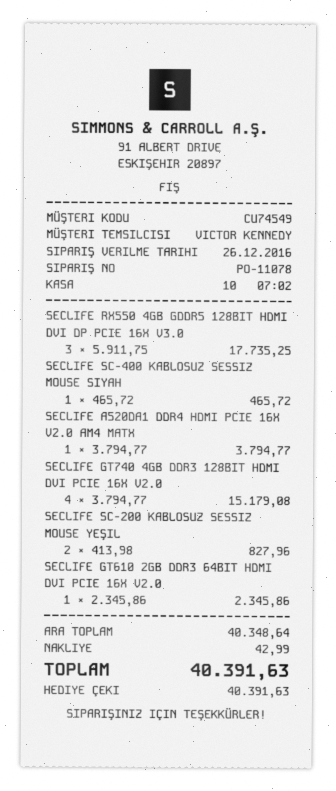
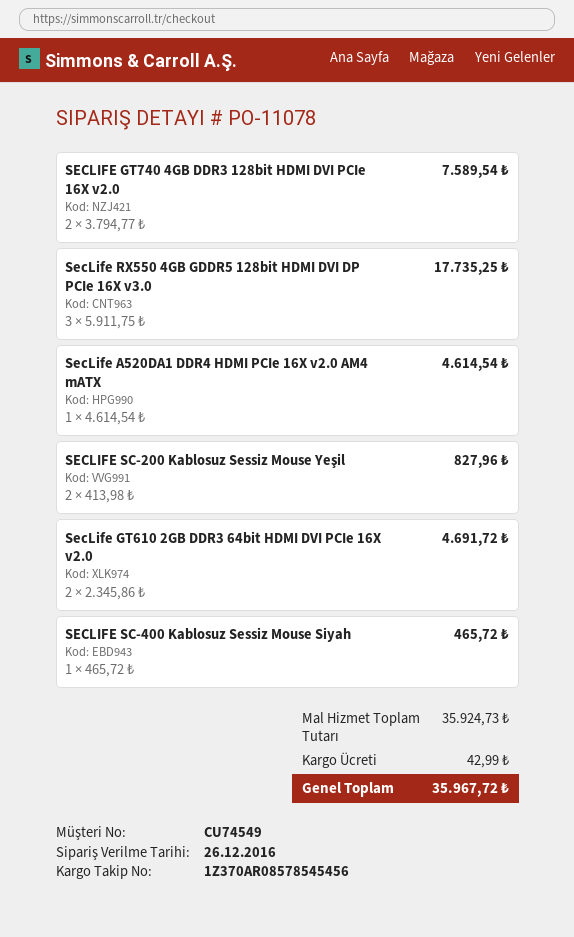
SECLIFE A520DA1 DDR4 HDMI PCIE 16X V2.0 AM4 MATX: 1 x 3794.77 = 3794.77 -> 1 x 4614.54 = 4614.54
SECLIFE GT740 4GB DDR3 128BIT HDMI DVI PCIE 16X V2.0: 4 x 3794.77 = 15179.08 -> 2 x 3794.77 = 7589.54
SECLIFE GT610 2GB DDR3 64BIT HDMI DVI PCIE 16X V2.0: 1 x 2345.86 = 2345.86 -> 2 x 2345.86 = 4691.72
subtotal: 40348.64 -> 35924.73
total: 40391.63 -> 35967.72

